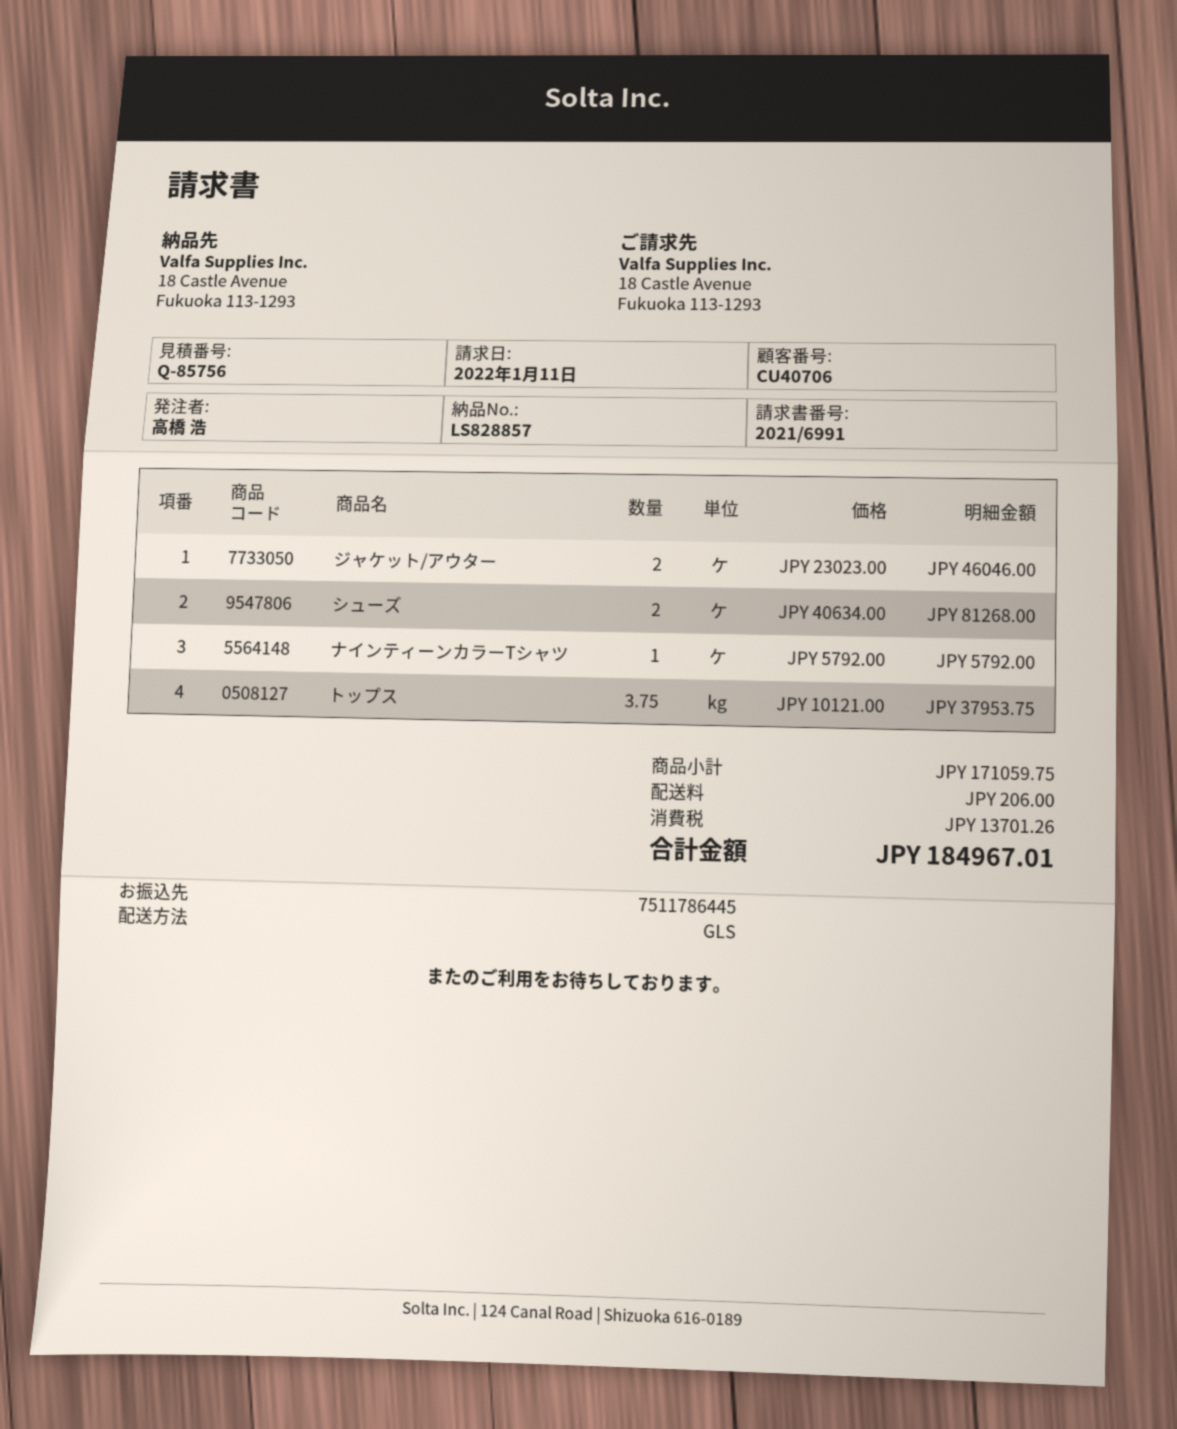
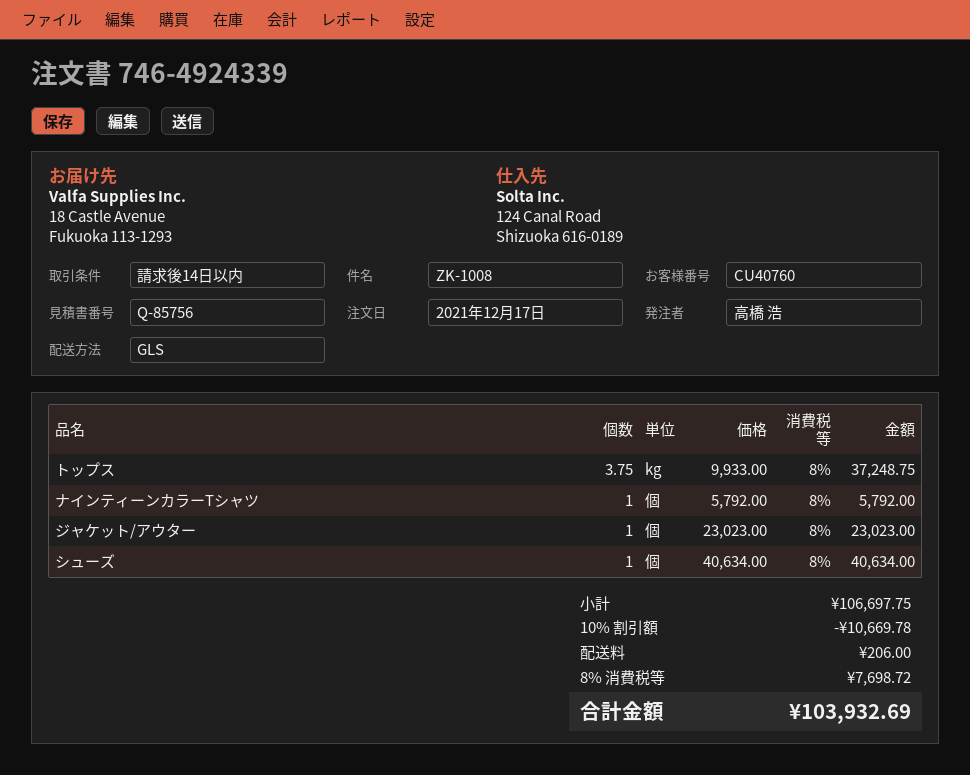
customer number: CU40706 -> CU40760
ジャケット/アウター: 2 x 23023.00 = 46046.00 -> 1 x 23023.00 = 23023.00
シューズ: 2 x 40634.00 = 81268.00 -> 1 x 40634.00 = 40634.00
トップス: 3.75 x 10121.00 = 37953.75 -> 3.75 x 9933.00 = 37248.75
subtotal: 171059.75 -> 106697.75
discount: none -> 10% = 10669.78
tax: 13701.26 -> 7698.72
total: 184967.01 -> 103932.69

